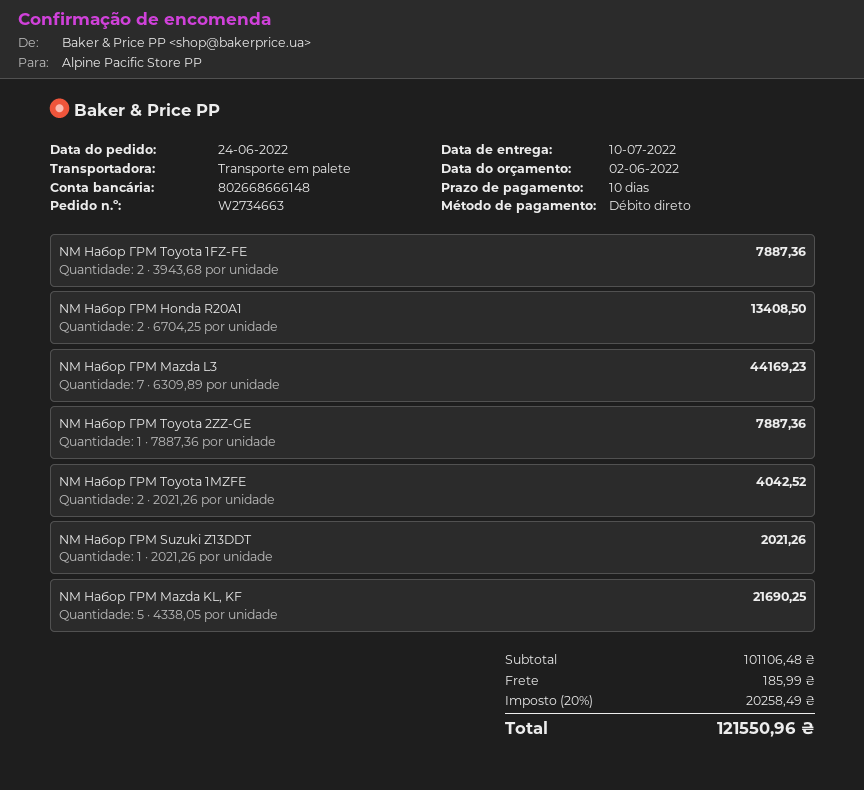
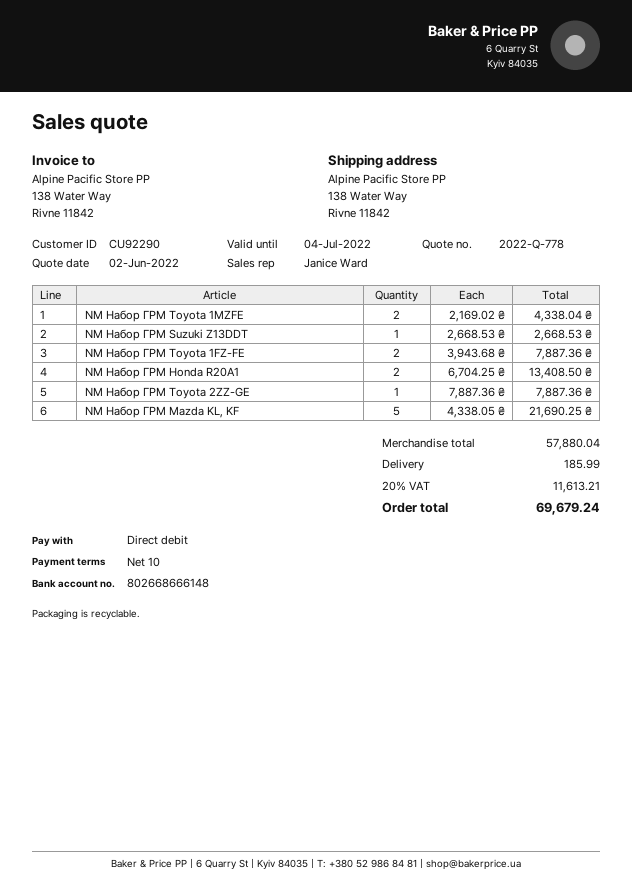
NM Набор ГРМ Mazda L3: 7 x 6309.89 = 44169.23 -> none
NM Набор ГРМ Toyota 1MZFE: 2 x 2021.26 = 4042.52 -> 2 x 2169.02 = 4338.04
NM Набор ГРМ Suzuki Z13DDT: 1 x 2021.26 = 2021.26 -> 1 x 2668.53 = 2668.53
subtotal: 101106.48 -> 57880.04
tax: 20% = 20258.49 -> 20% = 11613.21
total: 121550.96 -> 69679.24

